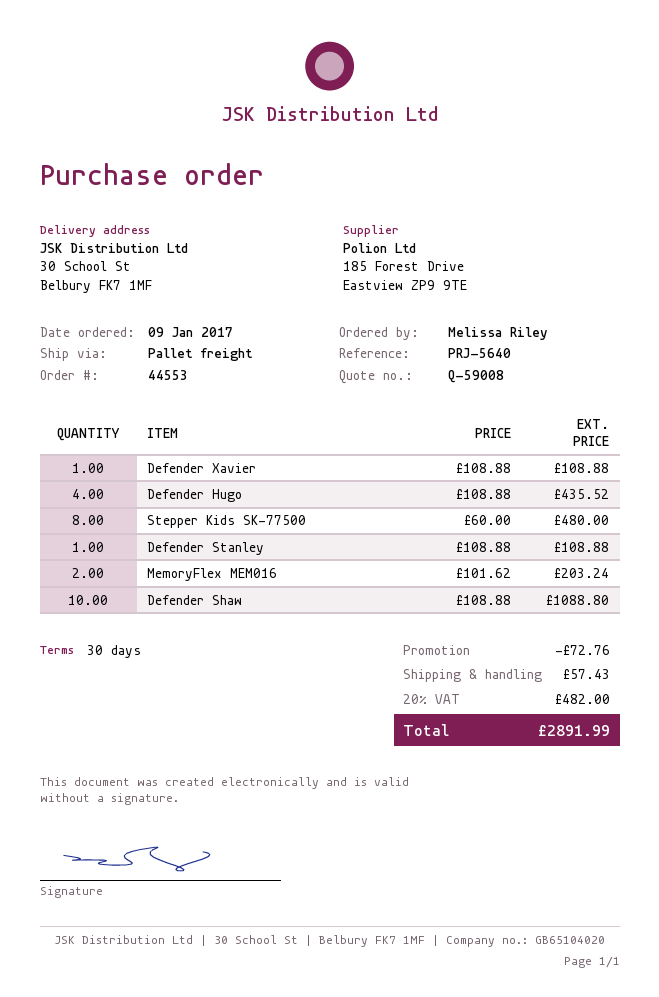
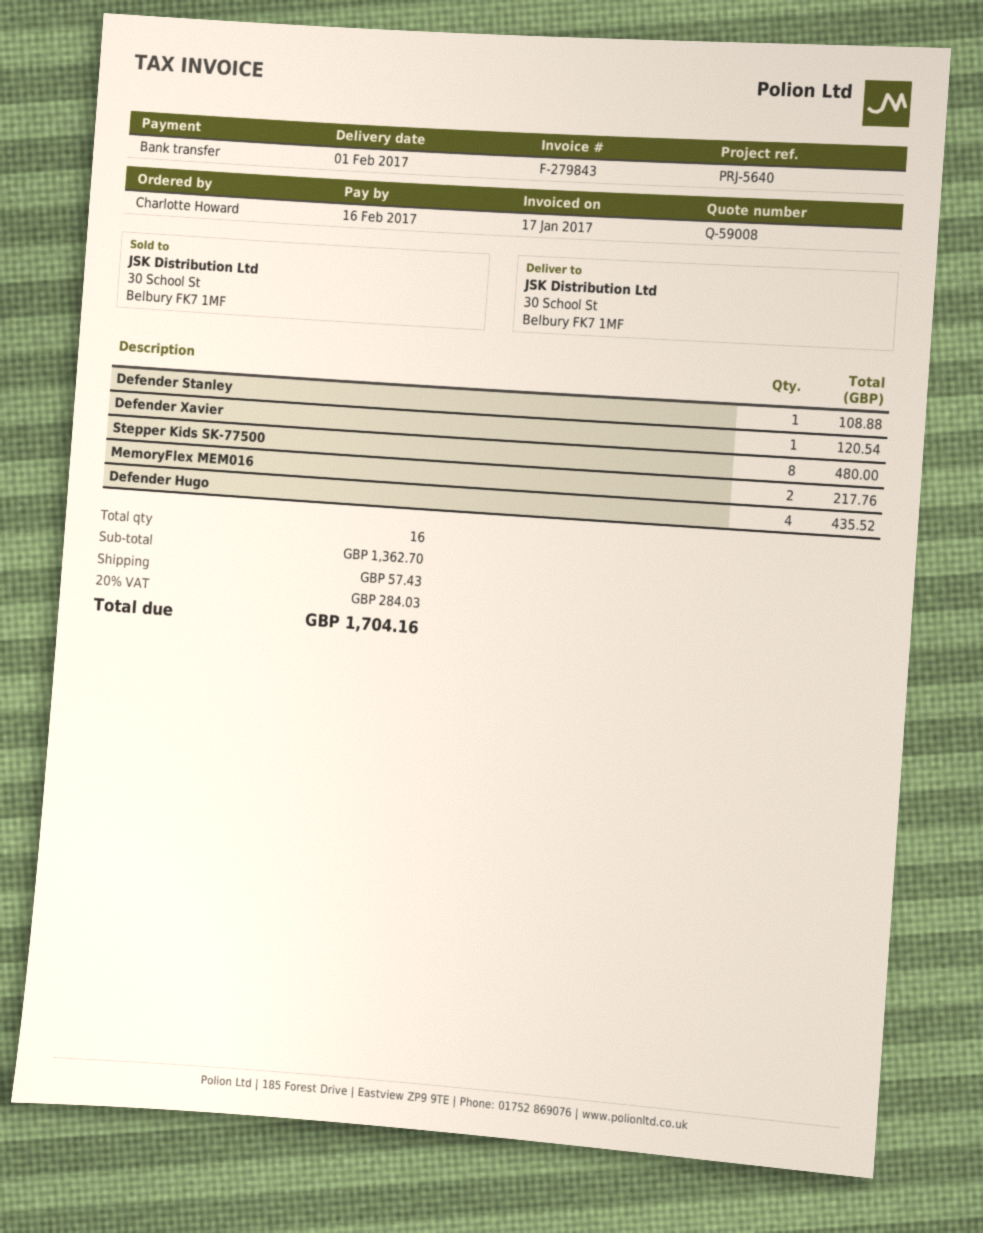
ordered by: Melissa Riley -> Charlotte Howard
Defender Xavier: 1 for 108.88 -> 1 for 120.54
MemoryFlex MEM016: 2 for 203.24 -> 2 for 217.76
Defender Shaw: 10 for 1088.80 -> none
discount: 72.76 -> none
tax: 20% = 482.00 -> 20% = 284.03
total: 2891.99 -> 1704.16

